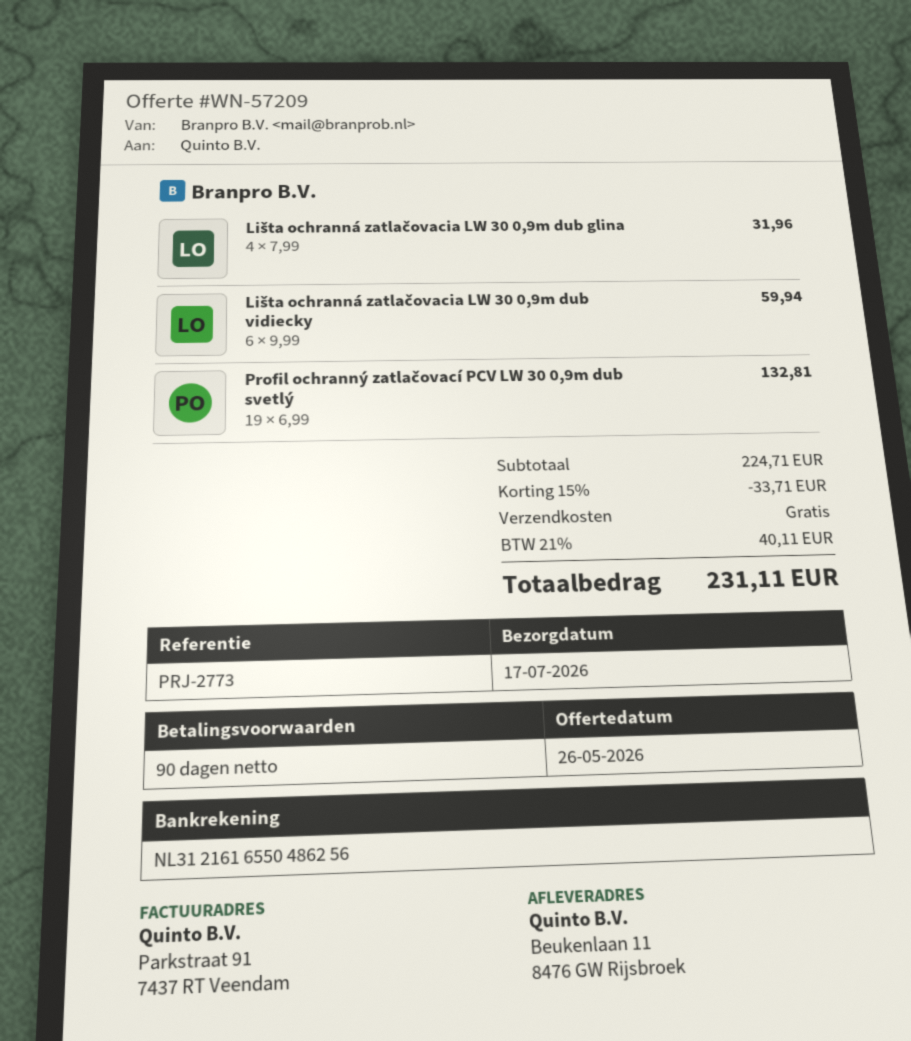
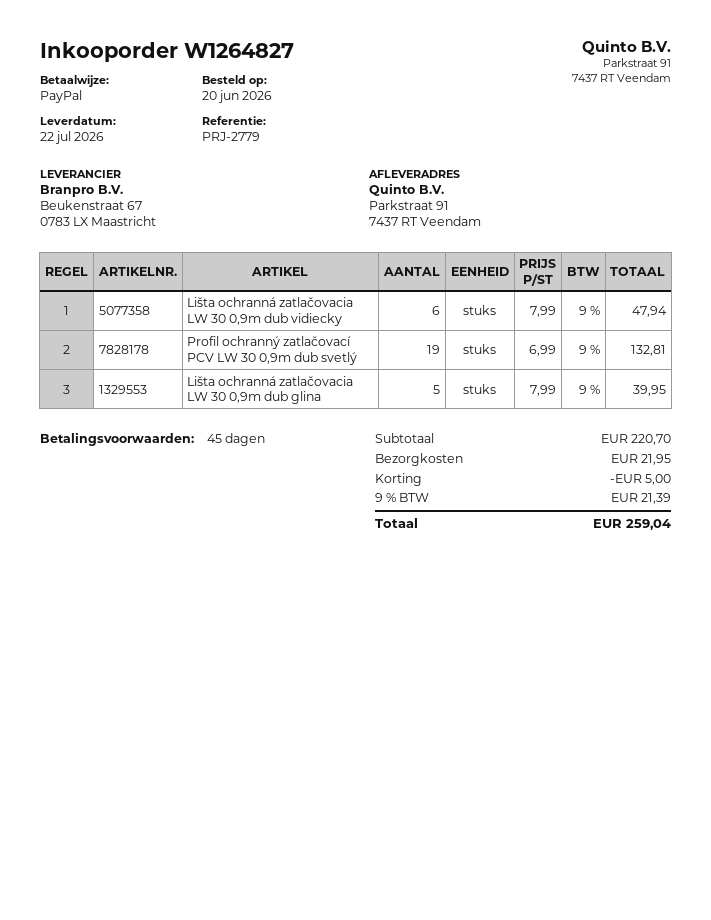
delivery date: 2026-07-17 -> 2026-07-22
payment terms: 90 days -> 45 days
reference: PRJ-2773 -> PRJ-2779
ship to: Beukenlaan 11, 8476 GW Rijsbroek -> Parkstraat 91, 7437 RT Veendam
Lišta ochranná zatlačovacia LW 30 0,9m dub glina: 4 x 7.99 = 31.96 -> 5 x 7.99 = 39.95
Lišta ochranná zatlačovacia LW 30 0,9m dub vidiecky: 6 x 9.99 = 59.94 -> 6 x 7.99 = 47.94
subtotal: 224.71 -> 220.70
discount: 33.71 -> 5.00
shipping: 0.00 -> 21.95
tax: 21% = 40.11 -> 9% = 21.39
total: 231.11 -> 259.04

